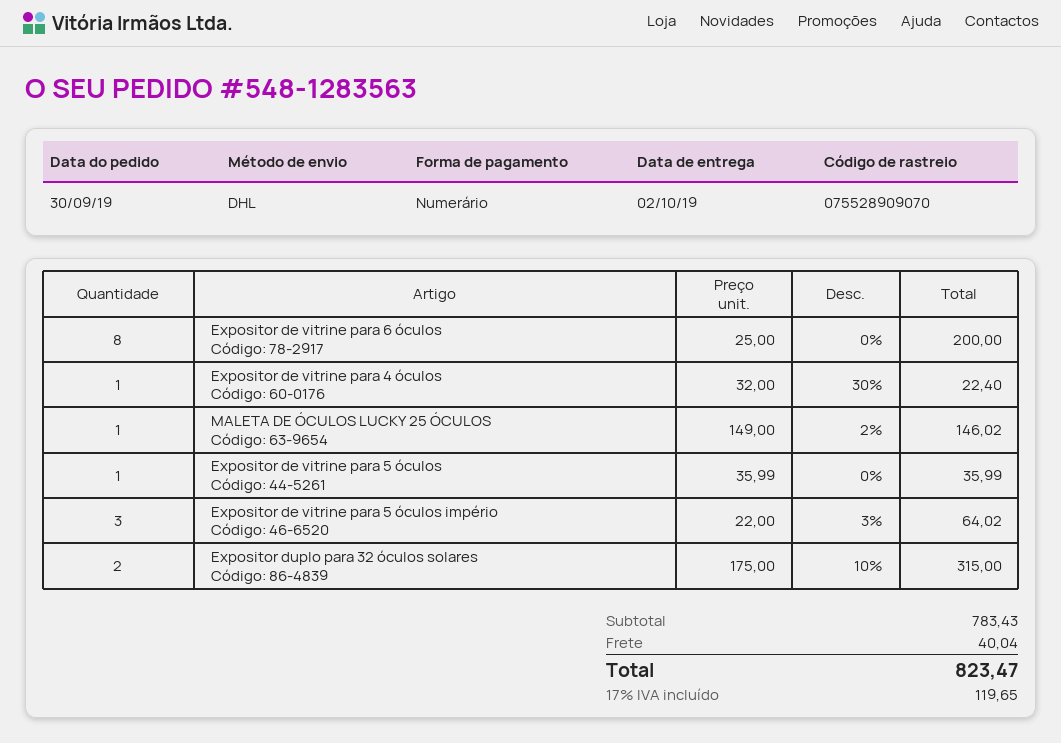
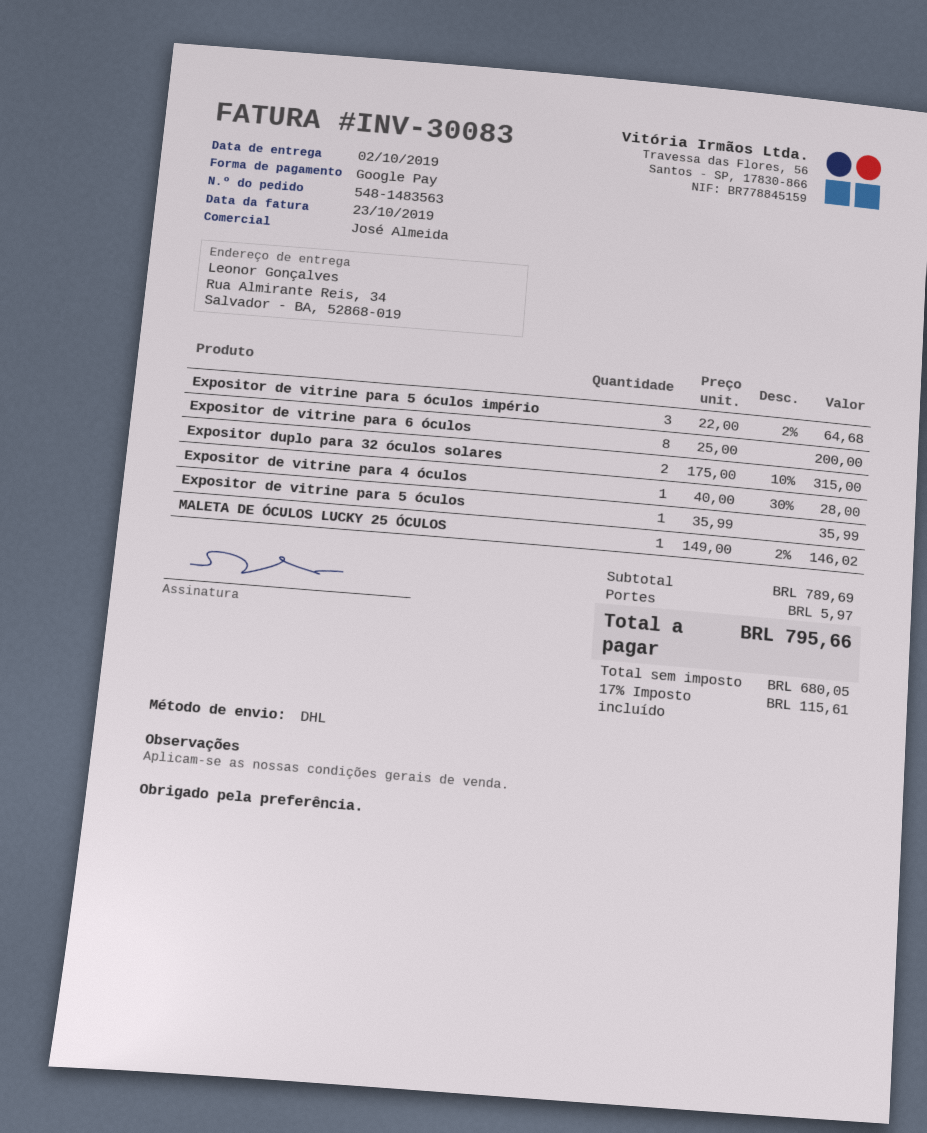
order number: 548-1283563 -> 548-1483563
payment method: cash -> Google Pay
Expositor de vitrine para 4 óculos: 1 x 32.00 - 30% = 22.40 -> 1 x 40.00 - 30% = 28.00
Expositor de vitrine para 5 óculos império: 3 x 22.00 - 3% = 64.02 -> 3 x 22.00 - 2% = 64.68
subtotal: 783.43 -> 789.69
shipping: 40.04 -> 5.97
tax: 17% = 119.65 -> 17% = 115.61
total: 823.47 -> 795.66

